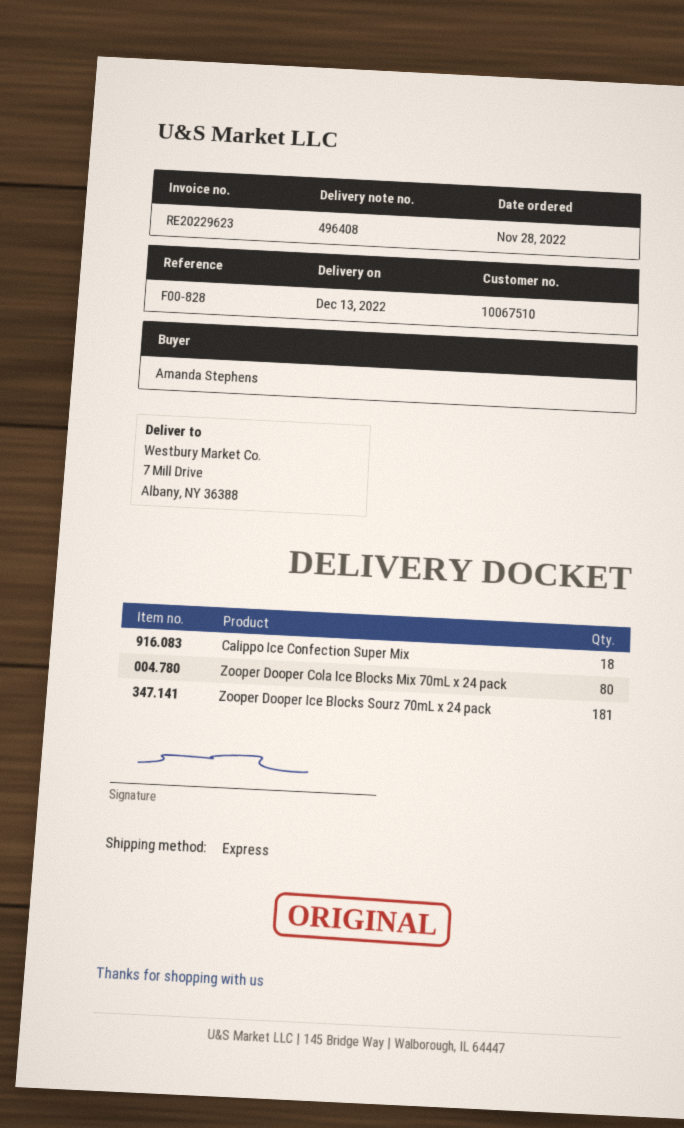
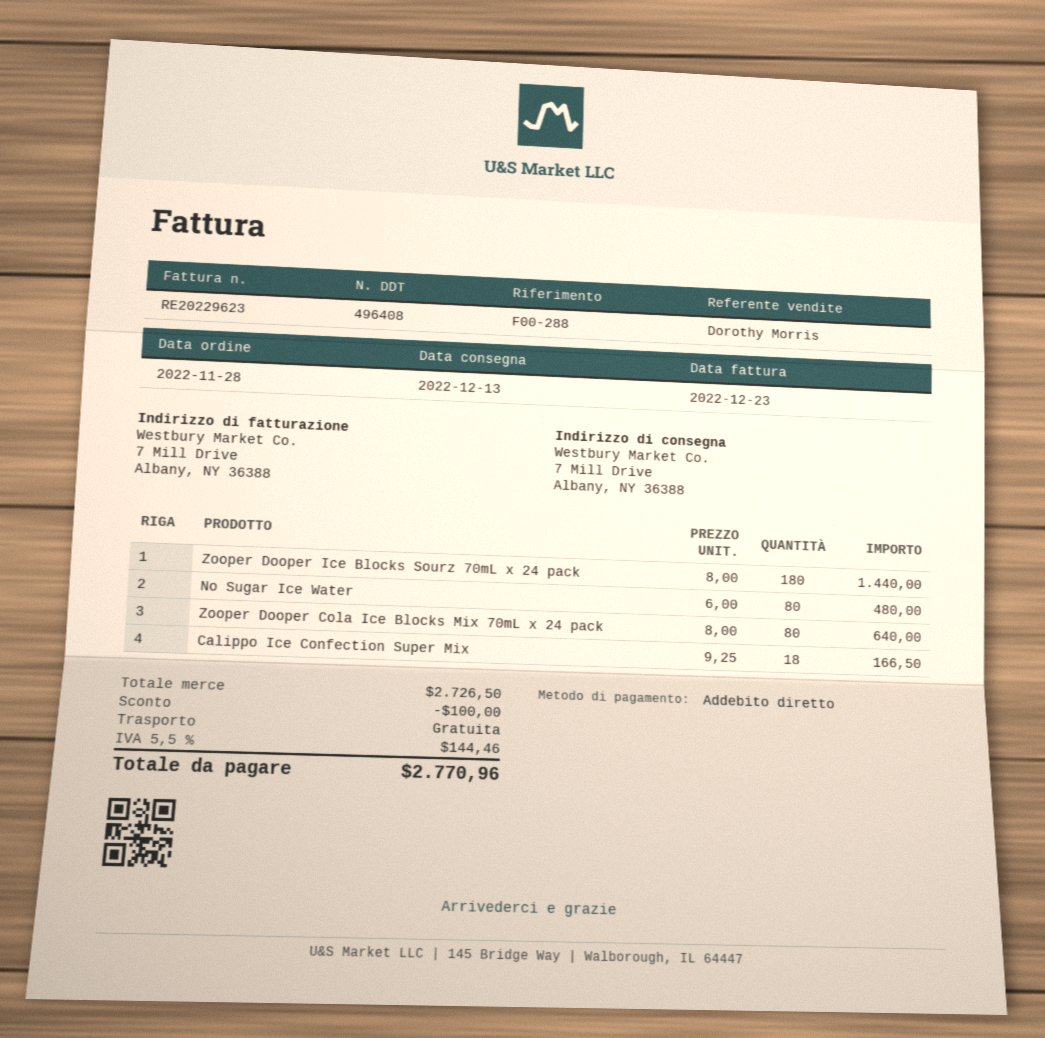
reference: F00-828 -> F00-288
Zooper Dooper Ice Blocks Sourz 70mL x 24 pack: 181 -> 180
No Sugar Ice Water: none -> 80

